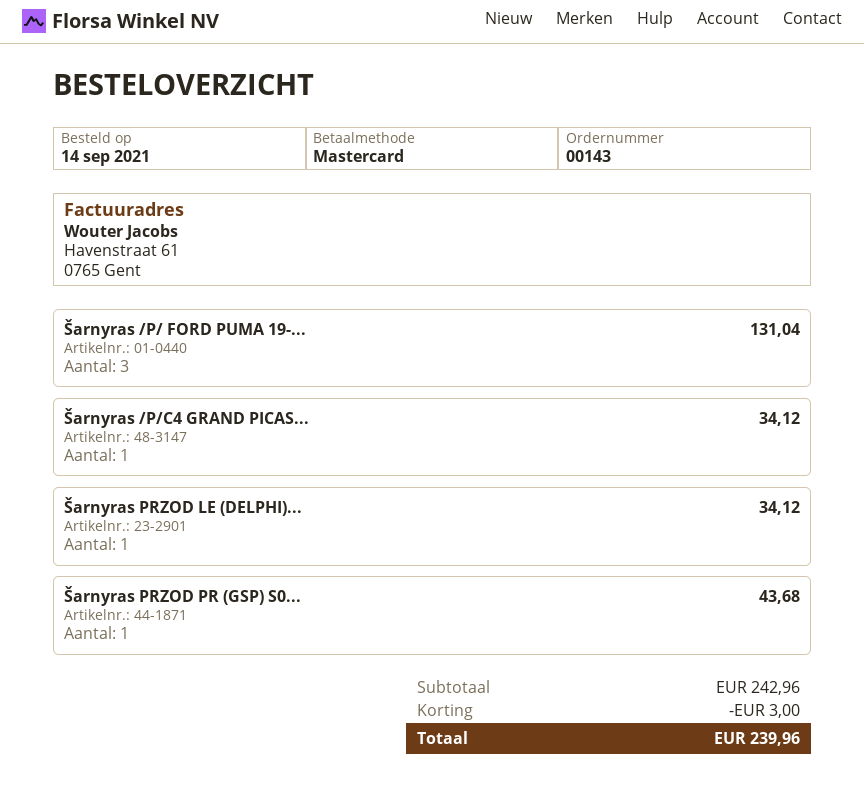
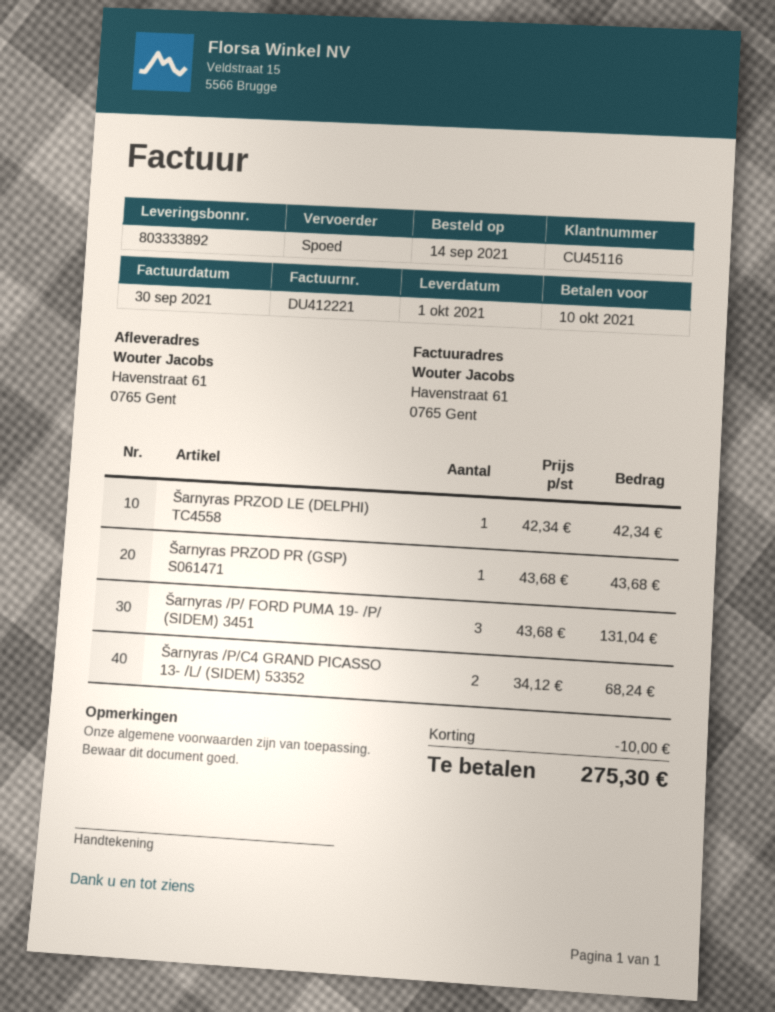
Šarnyras /P/C4 GRAND PICAS...: 1 for 34.12 -> 2 for 68.24
Šarnyras PRZOD LE (DELPHI)...: 1 for 34.12 -> 1 for 42.34
discount: 3.00 -> 10.00
total: 239.96 -> 275.30

